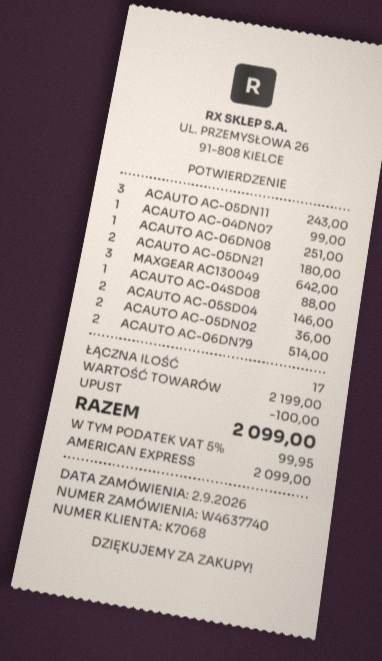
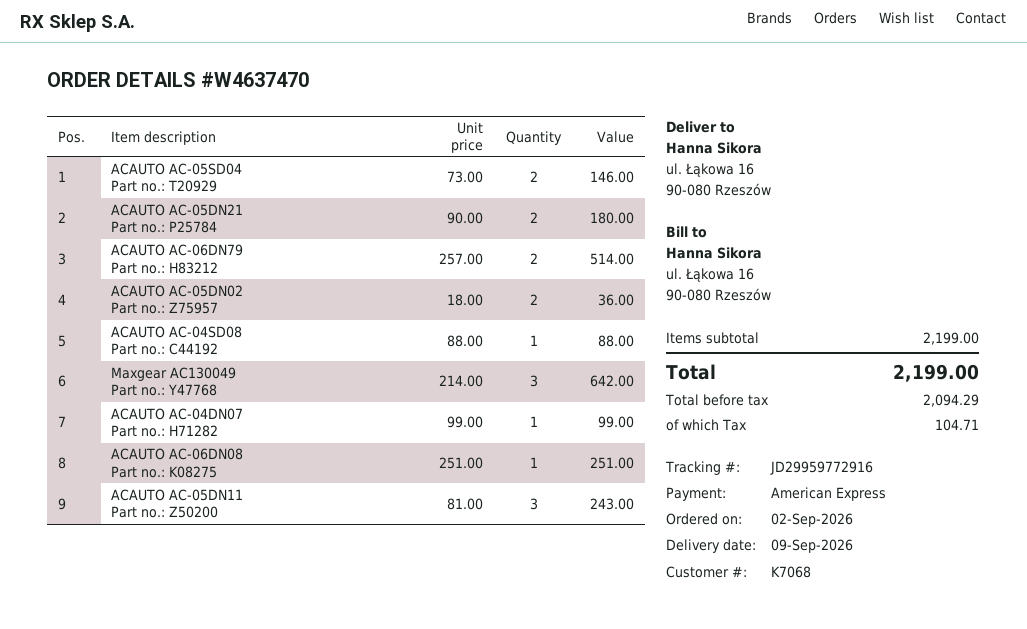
order number: W4637740 -> W4637470
discount: 100.00 -> none
tax: 99.95 -> 104.71
total: 2099.00 -> 2199.00

